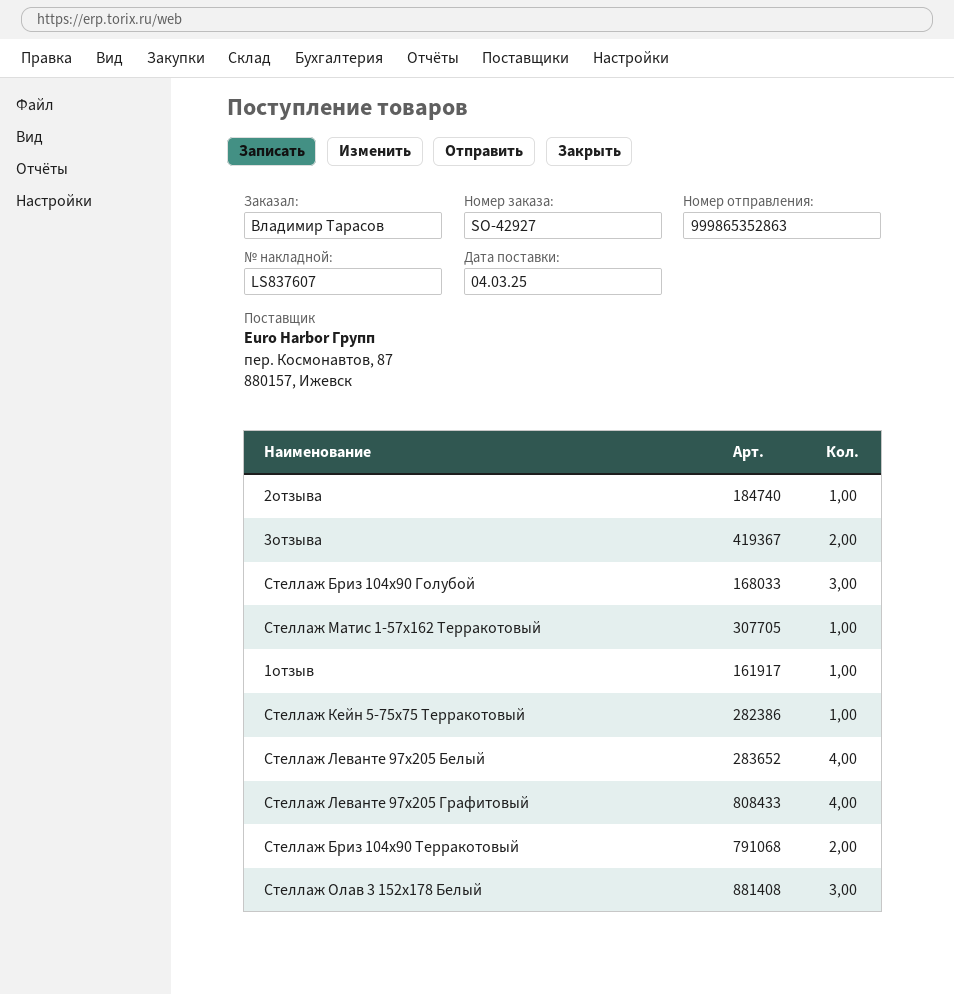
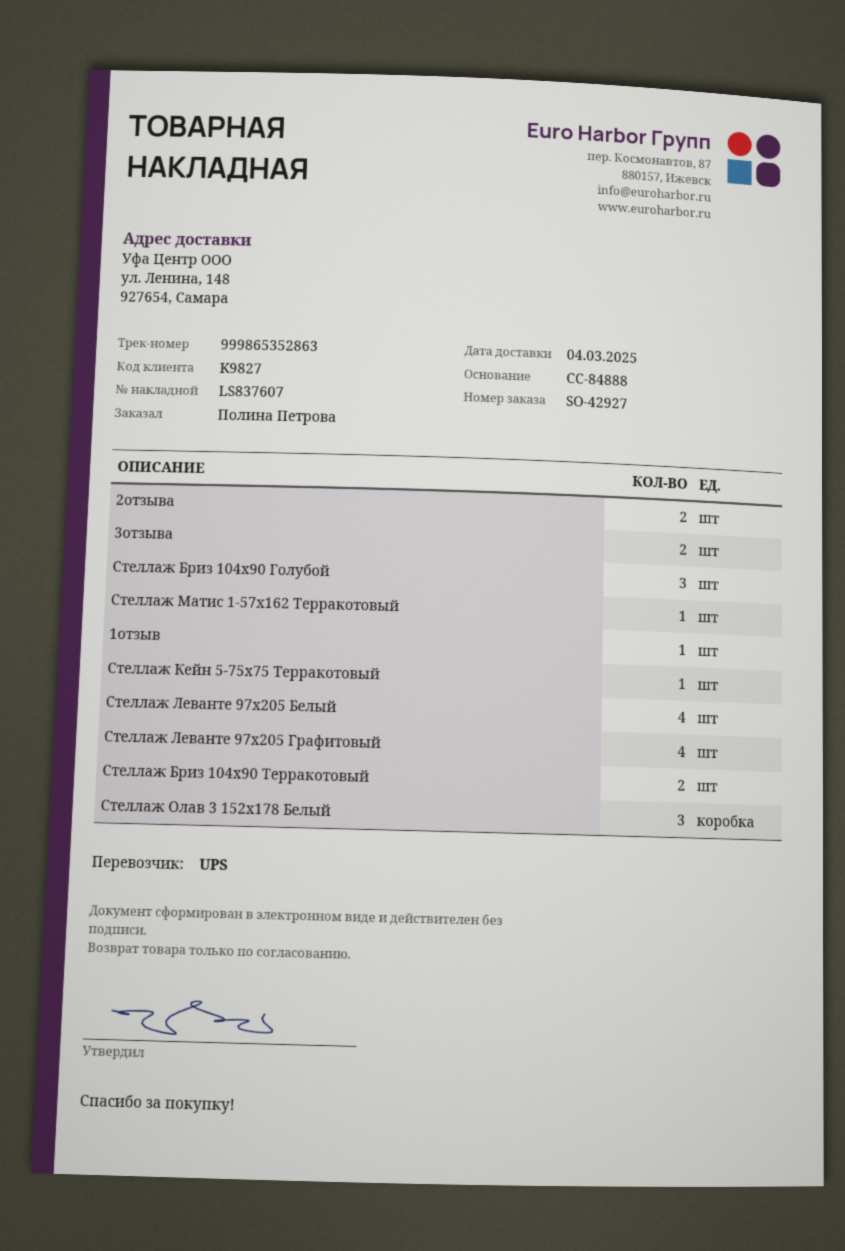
ordered by: Владимир Тарасов -> Полина Петрова
2отзыва: 1 -> 2

